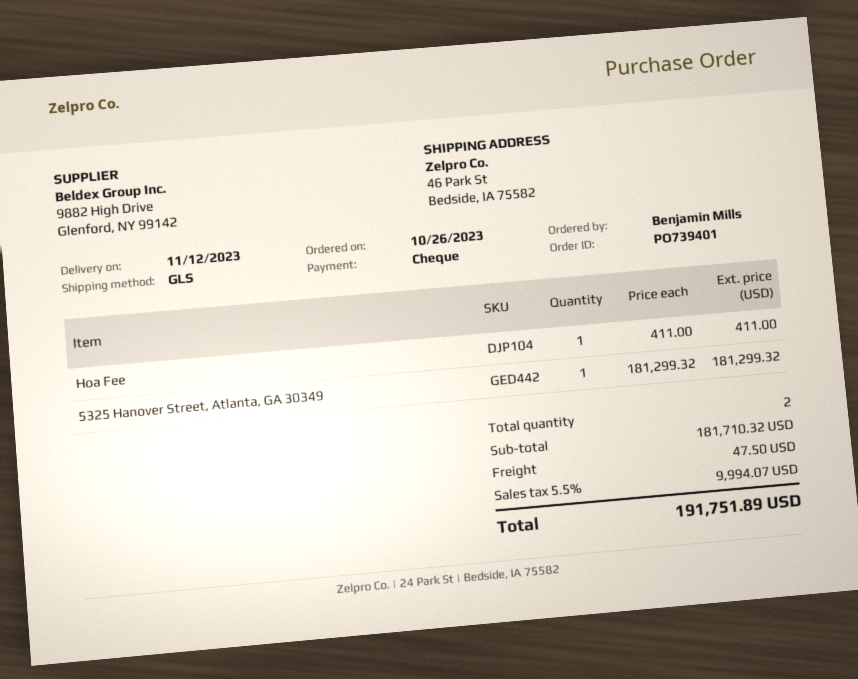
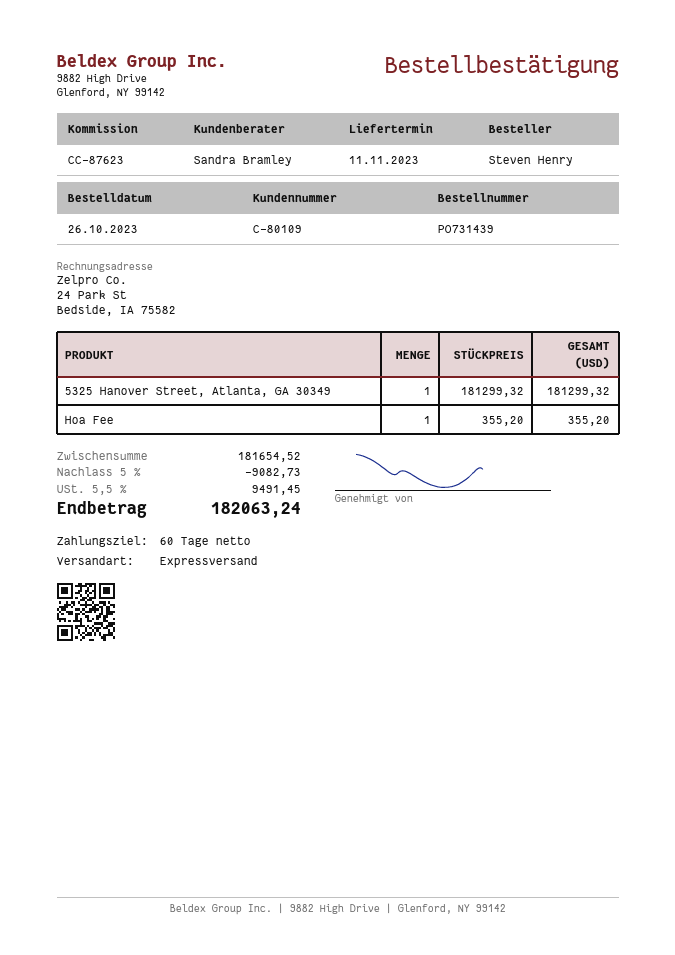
order number: PO739401 -> PO731439
delivery date: 2023-11-12 -> 2023-11-11
ordered by: Benjamin Mills -> Steven Henry
shipping method: GLS -> express
Hoa Fee: 1 x 411.00 = 411.00 -> 1 x 355.20 = 355.20
subtotal: 181710.32 -> 181654.52
discount: none -> 5% = 9082.73
shipping: 47.50 -> none
tax: 5.5% = 9994.07 -> 5.5% = 9491.45
total: 191751.89 -> 182063.24

